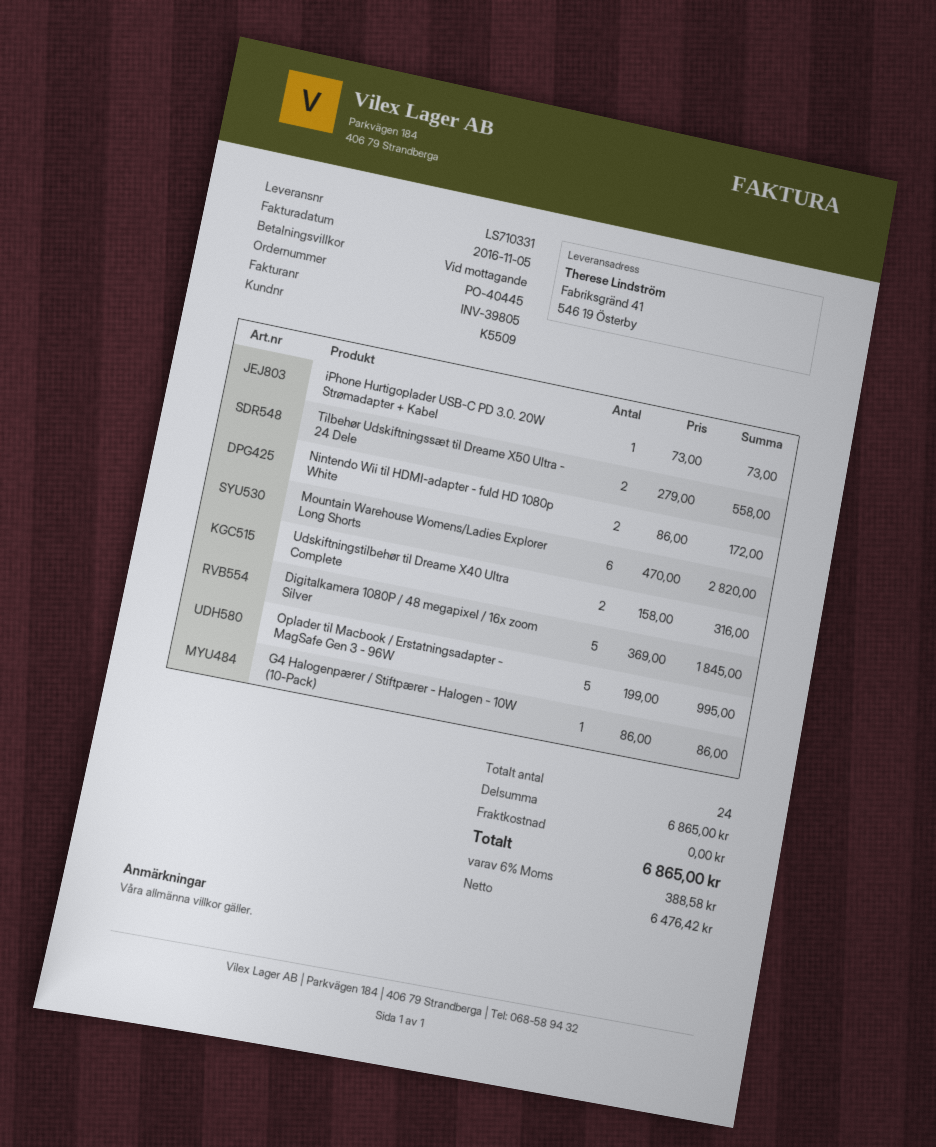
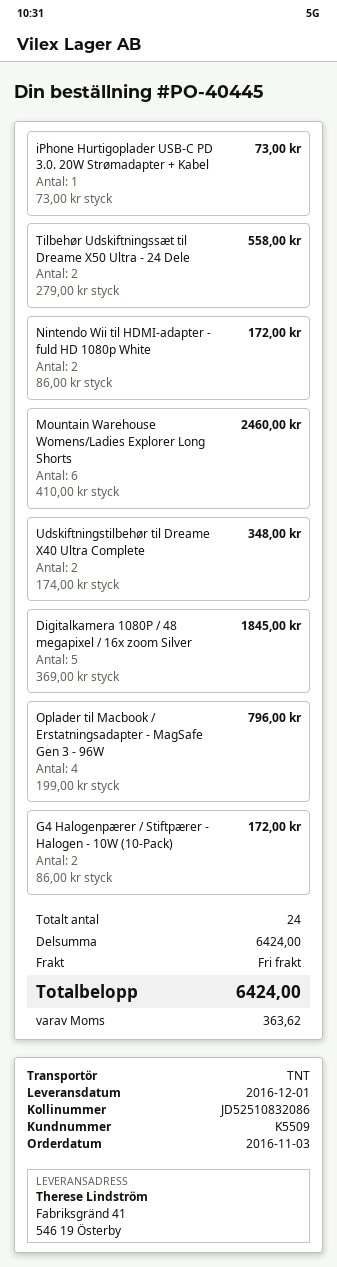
Mountain Warehouse Womens/Ladies Explorer Long Shorts: 6 x 470.00 = 2820.00 -> 6 x 410.00 = 2460.00
Udskiftningstilbehør til Dreame X40 Ultra Complete: 2 x 158.00 = 316.00 -> 2 x 174.00 = 348.00
Oplader til Macbook / Erstatningsadapter - MagSafe Gen 3 - 96W: 5 x 199.00 = 995.00 -> 4 x 199.00 = 796.00
G4 Halogenpærer / Stiftpærer - Halogen - 10W (10-Pack): 1 x 86.00 = 86.00 -> 2 x 86.00 = 172.00
subtotal: 6865.00 -> 6424.00
tax: 388.58 -> 363.62
total: 6865.00 -> 6424.00

